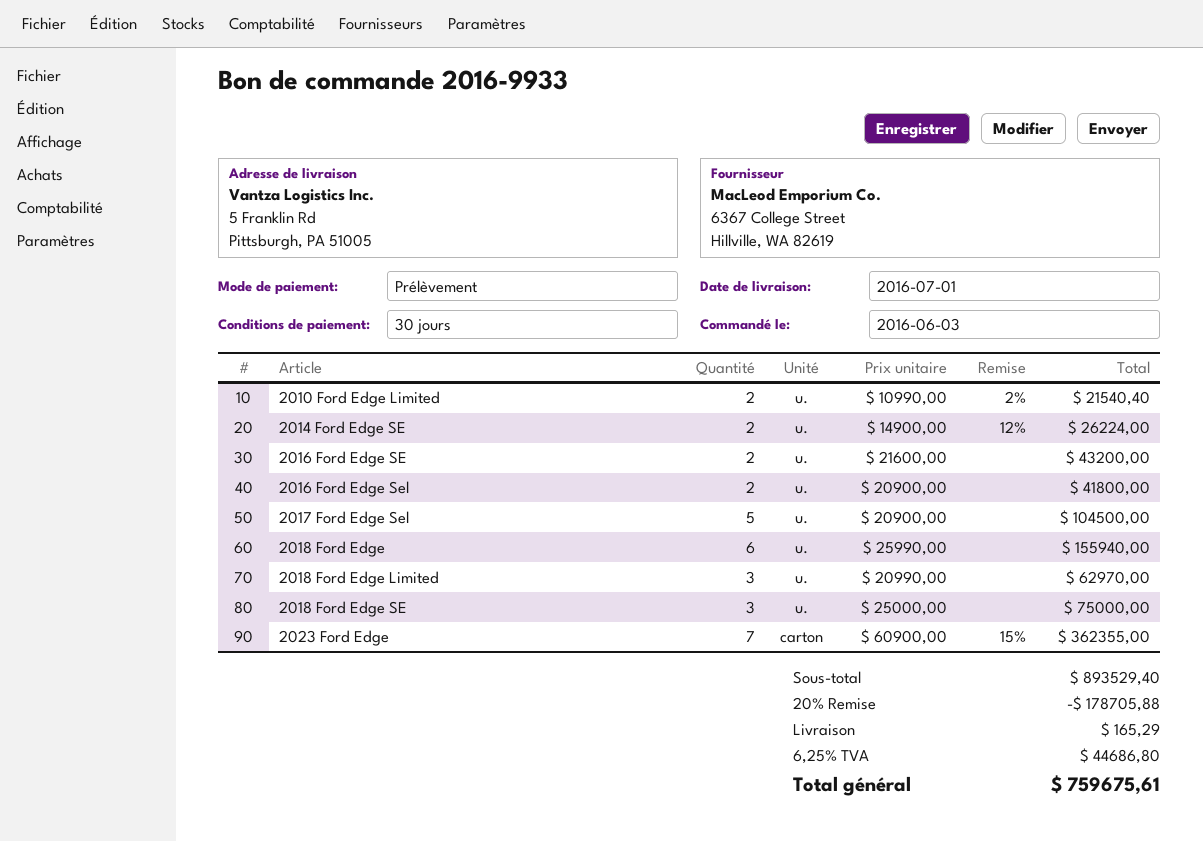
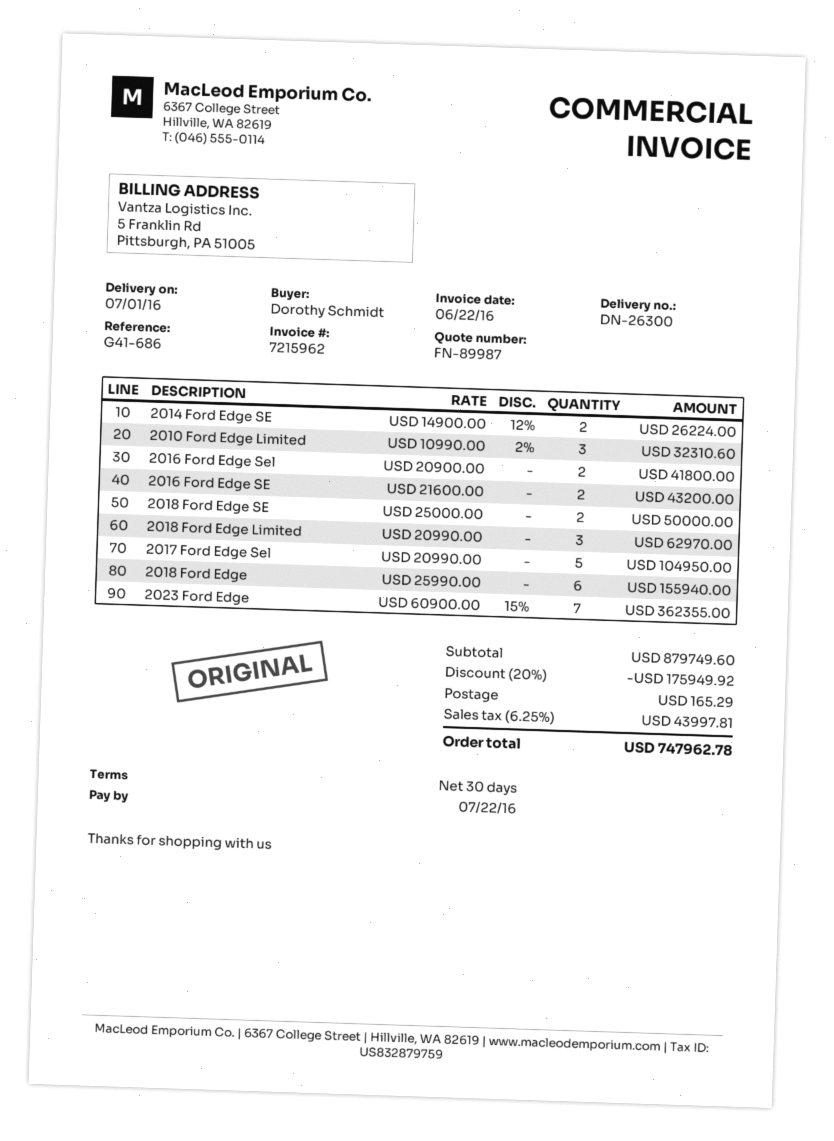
2010 Ford Edge Limited: 2 x 10990.00 - 2% = 21540.40 -> 3 x 10990.00 - 2% = 32310.60
2017 Ford Edge Sel: 5 x 20900.00 = 104500.00 -> 5 x 20990.00 = 104950.00
2018 Ford Edge SE: 3 x 25000.00 = 75000.00 -> 2 x 25000.00 = 50000.00
subtotal: 893529.40 -> 879749.60
discount: 20% = 178705.88 -> 20% = 175949.92
tax: 6.25% = 44686.80 -> 6.25% = 43997.81
total: 759675.61 -> 747962.78

